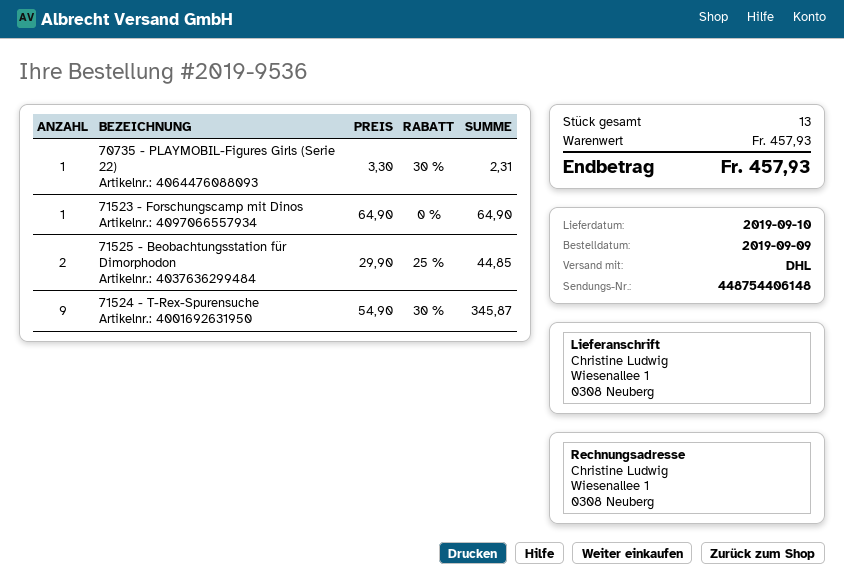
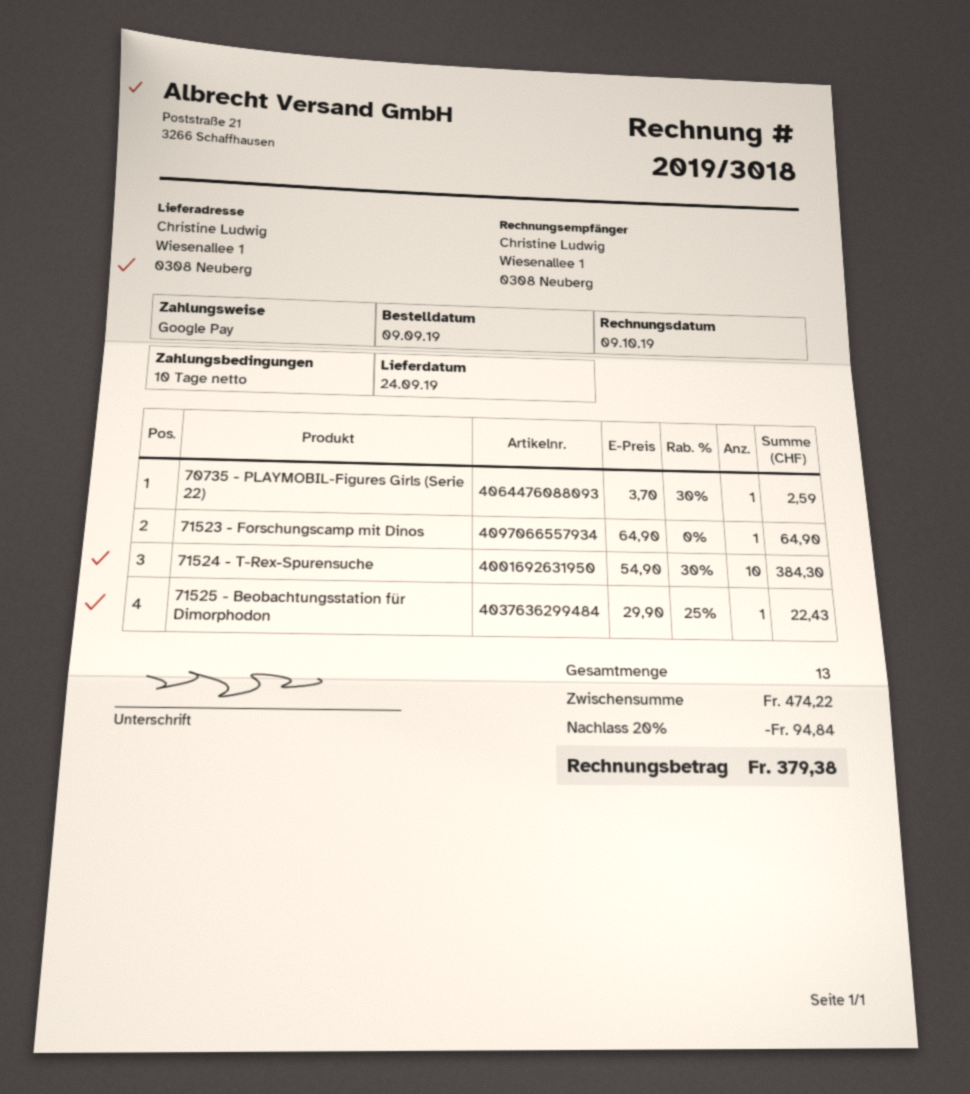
delivery date: 2019-09-10 -> 2019-09-24
70735 - PLAYMOBIL-Figures Girls (Serie 22): 1 x 3.30 - 30% = 2.31 -> 1 x 3.70 - 30% = 2.59
71525 - Beobachtungsstation für Dimorphodon: 2 x 29.90 - 25% = 44.85 -> 1 x 29.90 - 25% = 22.43
71524 - T-Rex-Spurensuche: 9 x 54.90 - 30% = 345.87 -> 10 x 54.90 - 30% = 384.30
subtotal: 457.93 -> 474.22
discount: none -> 20% = 94.84
total: 457.93 -> 379.38

